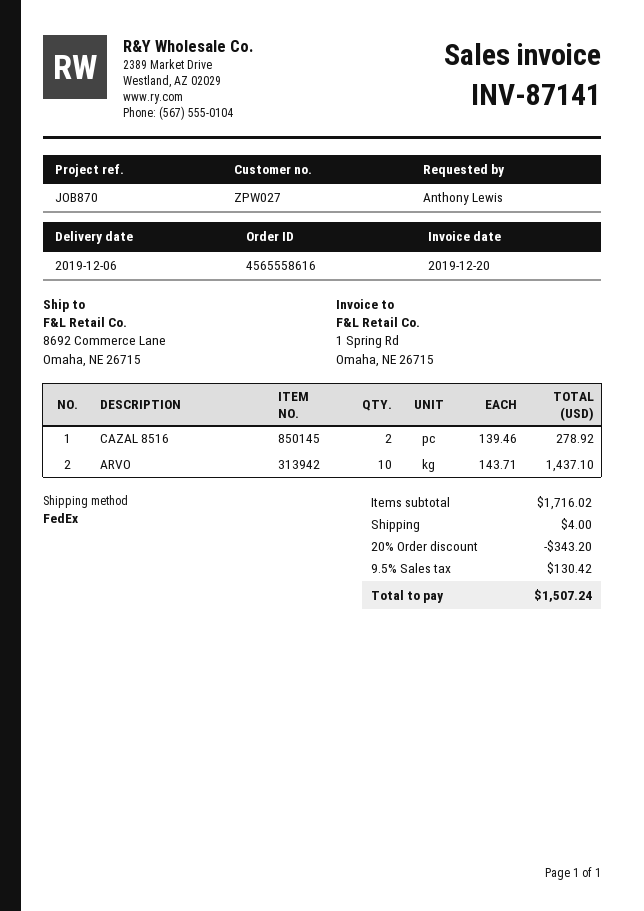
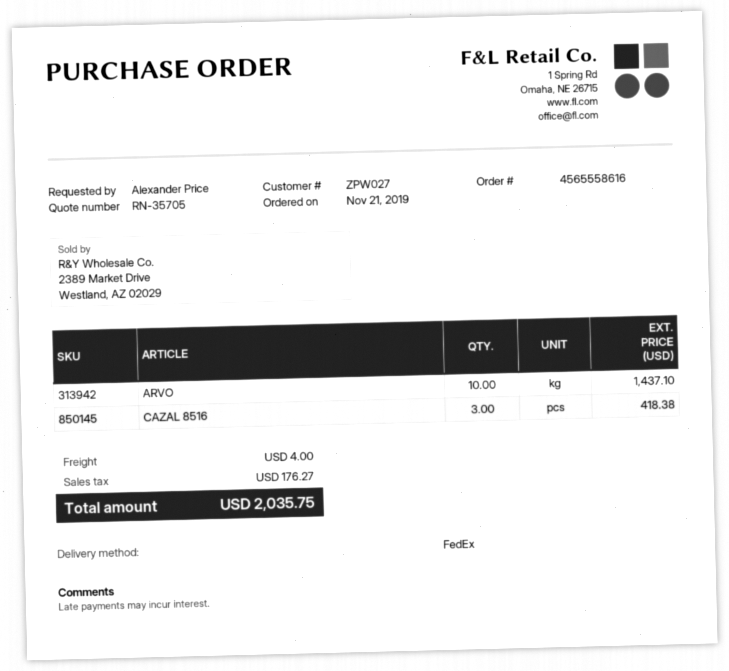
ordered by: Anthony Lewis -> Alexander Price
CAZAL 8516: 2 for 278.92 -> 3 for 418.38
discount: 20% = 343.20 -> none
tax: 130.42 -> 176.27
total: 1507.24 -> 2035.75

